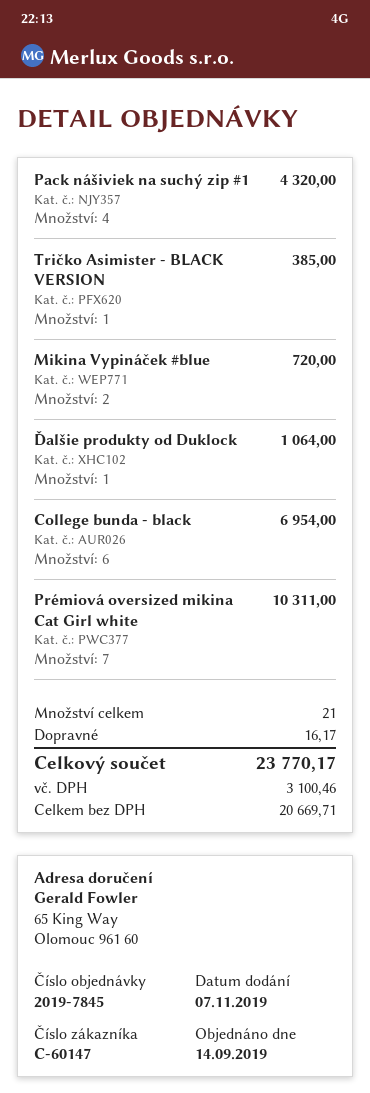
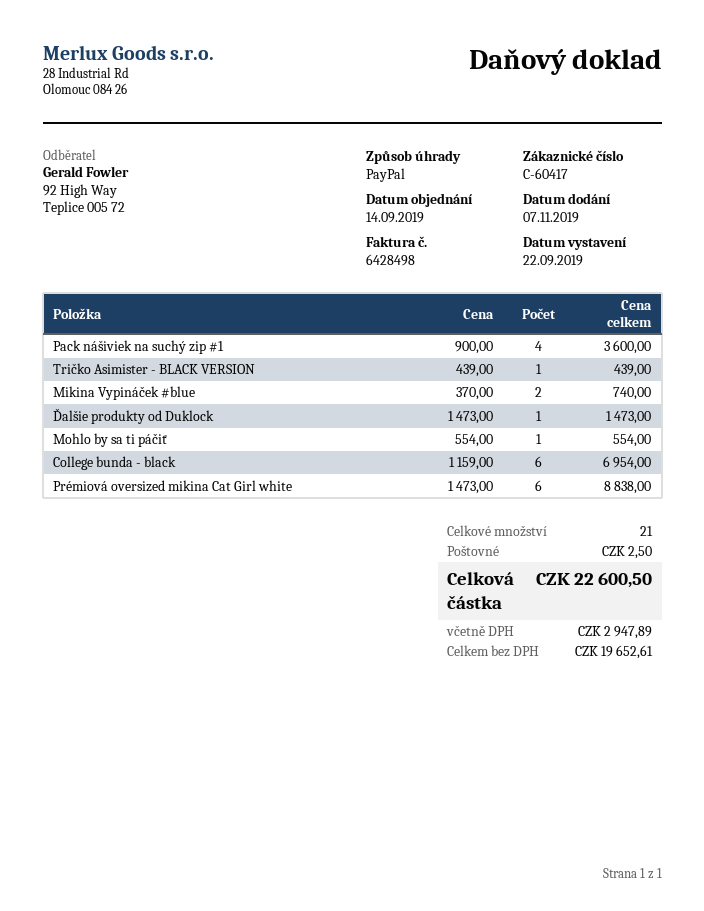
customer number: C-60147 -> C-60417
Pack nášiviek na suchý zip #1: 4 for 4320.00 -> 4 for 3600.00
Tričko Asimister - BLACK VERSION: 1 for 385.00 -> 1 for 439.00
Mikina Vypináček #blue: 2 for 720.00 -> 2 for 740.00
Ďalšie produkty od Duklock: 1 for 1064.00 -> 1 for 1473.00
Prémiová oversized mikina Cat Girl white: 7 for 10311.00 -> 6 for 8838.00
Mohlo by sa ti páčiť: none -> 1 for 554.00
shipping: 16.17 -> 2.50
net: 20669.71 -> 19652.61
tax: 3100.46 -> 2947.89
total: 23770.17 -> 22600.50

